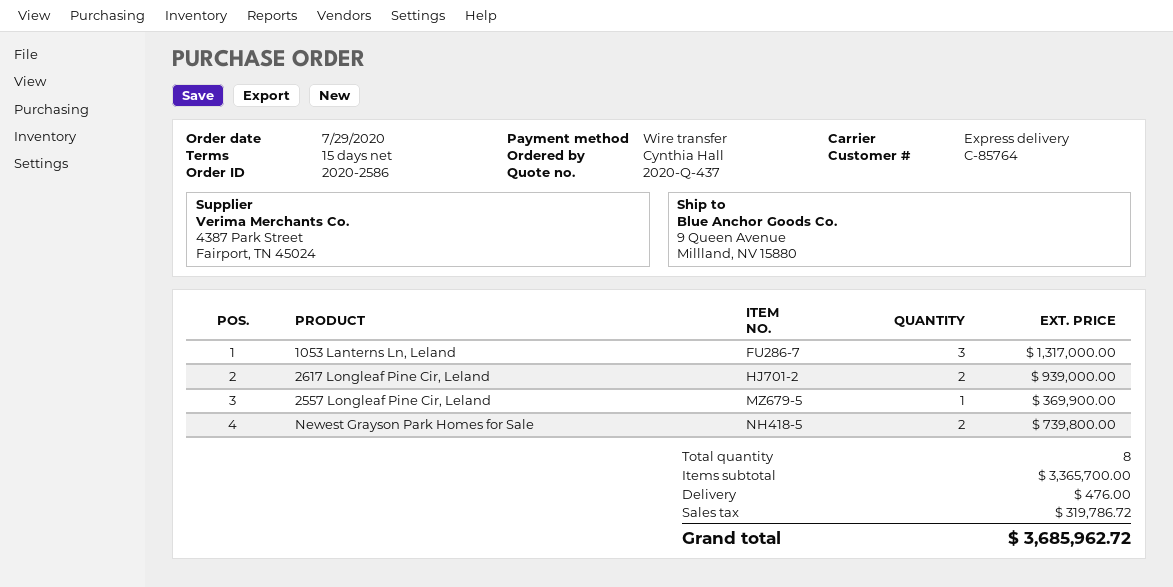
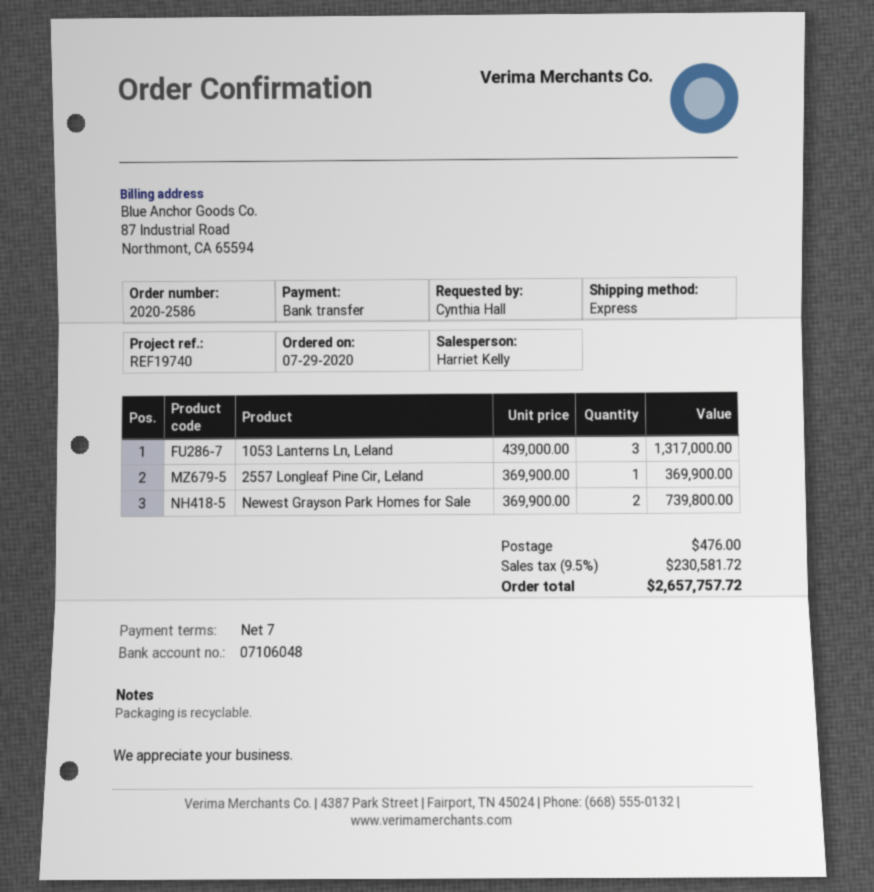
payment terms: 15 days -> 7 days
2617 Longleaf Pine Cir, Leland: 2 for 939000.00 -> none
tax: 319786.72 -> 230581.72
total: 3685962.72 -> 2657757.72

